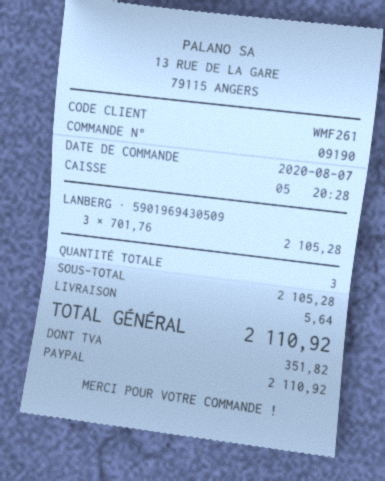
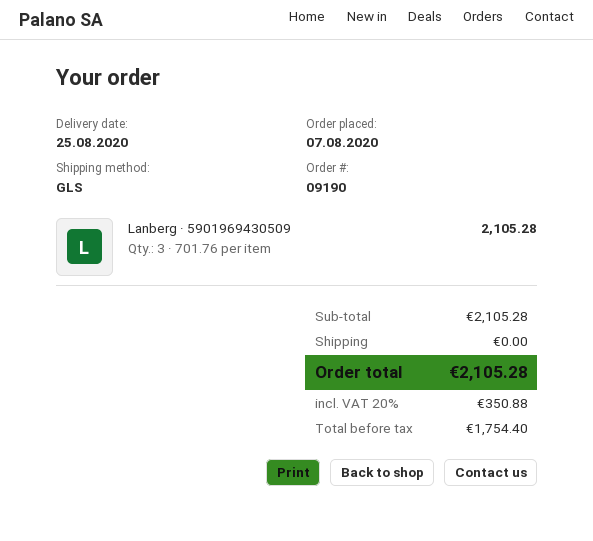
shipping: 5.64 -> 0.00
tax: 351.82 -> 350.88
total: 2110.92 -> 2105.28

